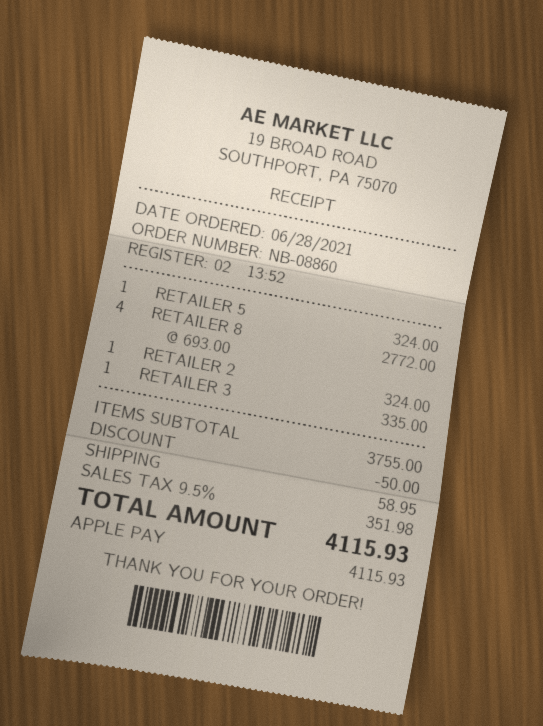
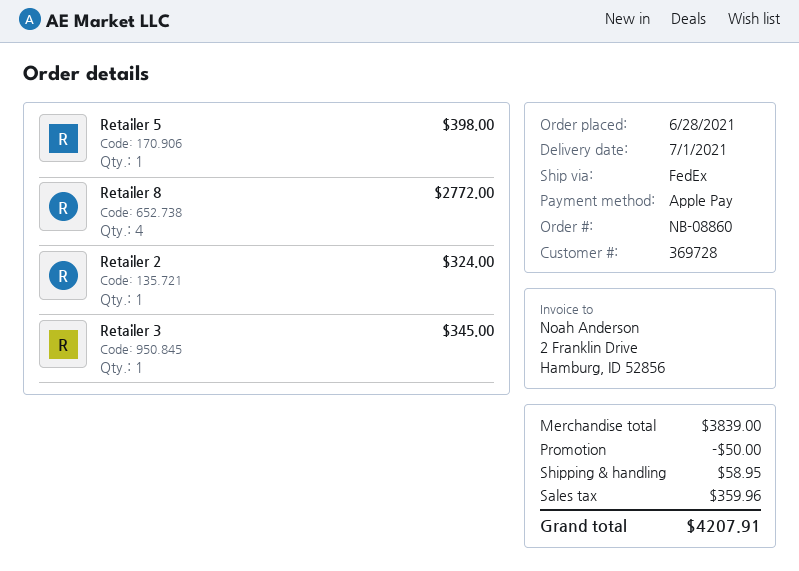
RETAILER 5: 1 for 324.00 -> 1 for 398.00
RETAILER 3: 1 for 335.00 -> 1 for 345.00
subtotal: 3755.00 -> 3839.00
tax: 351.98 -> 359.96
total: 4115.93 -> 4207.91

